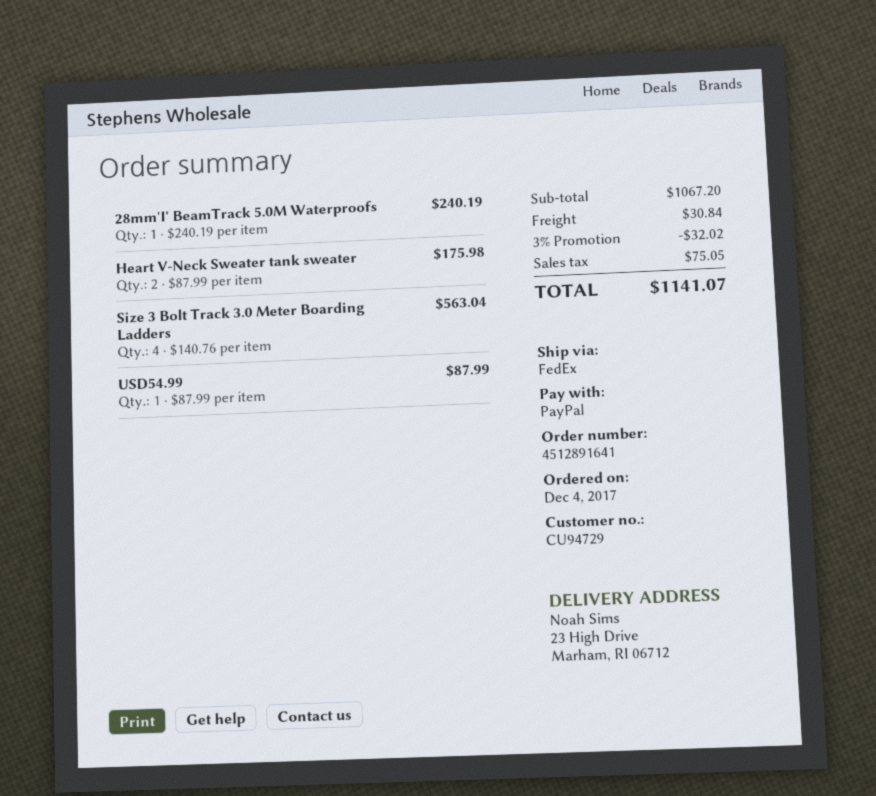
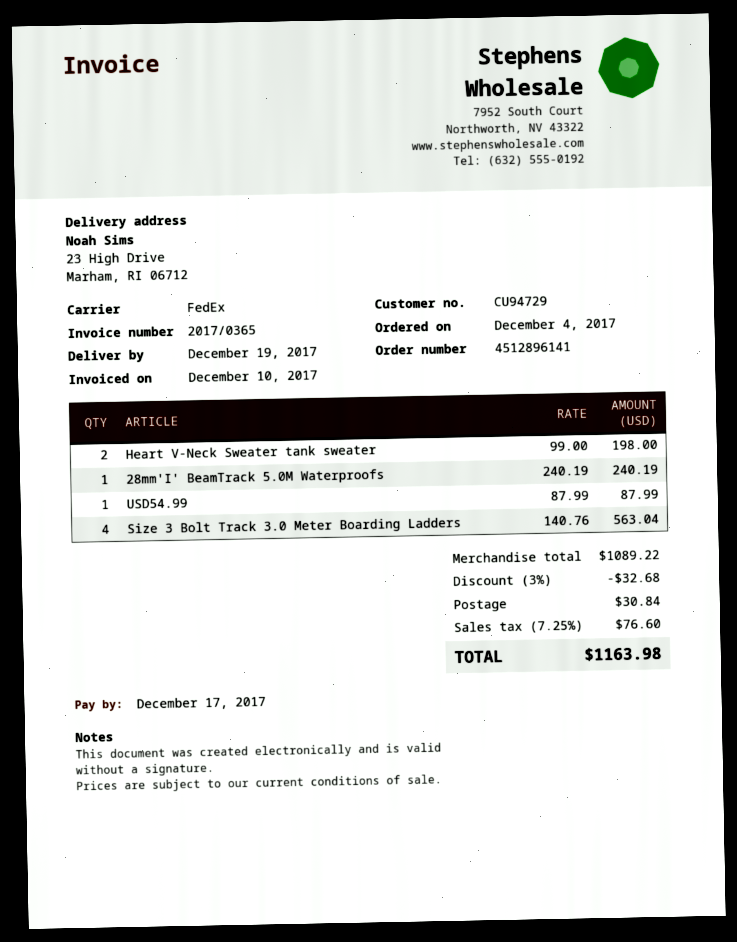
order number: 4512891641 -> 4512896141
Heart V-Neck Sweater tank sweater: 2 x 87.99 = 175.98 -> 2 x 99.00 = 198.00
subtotal: 1067.20 -> 1089.22
discount: 3% = 32.02 -> 3% = 32.68
tax: 75.05 -> 76.60
total: 1141.07 -> 1163.98

